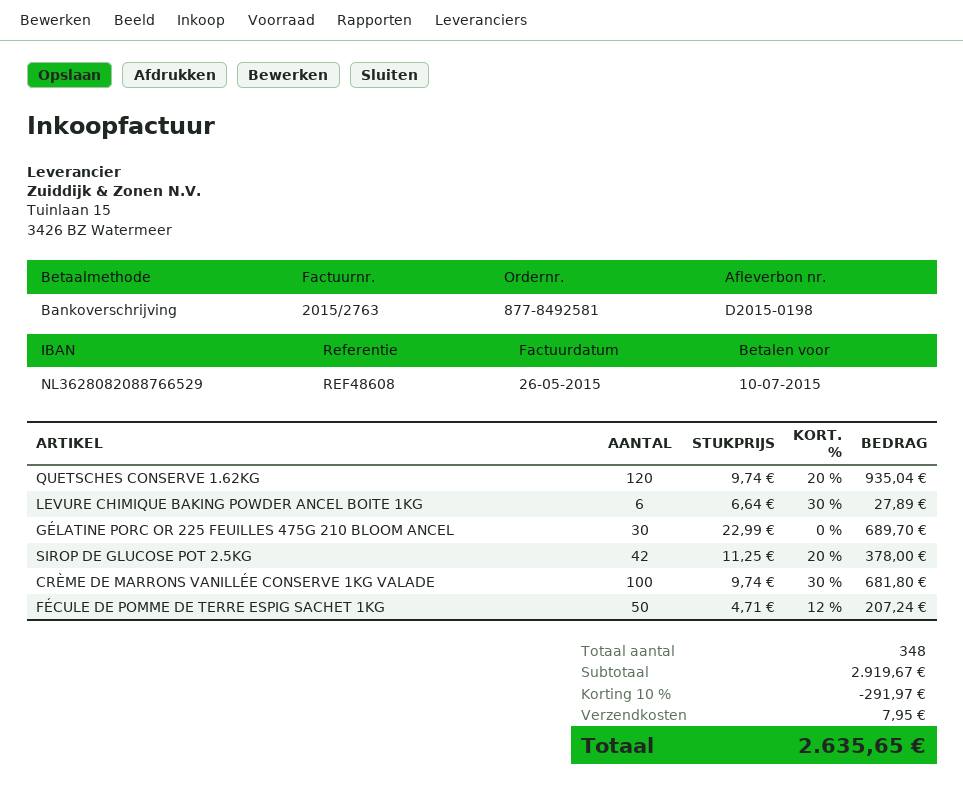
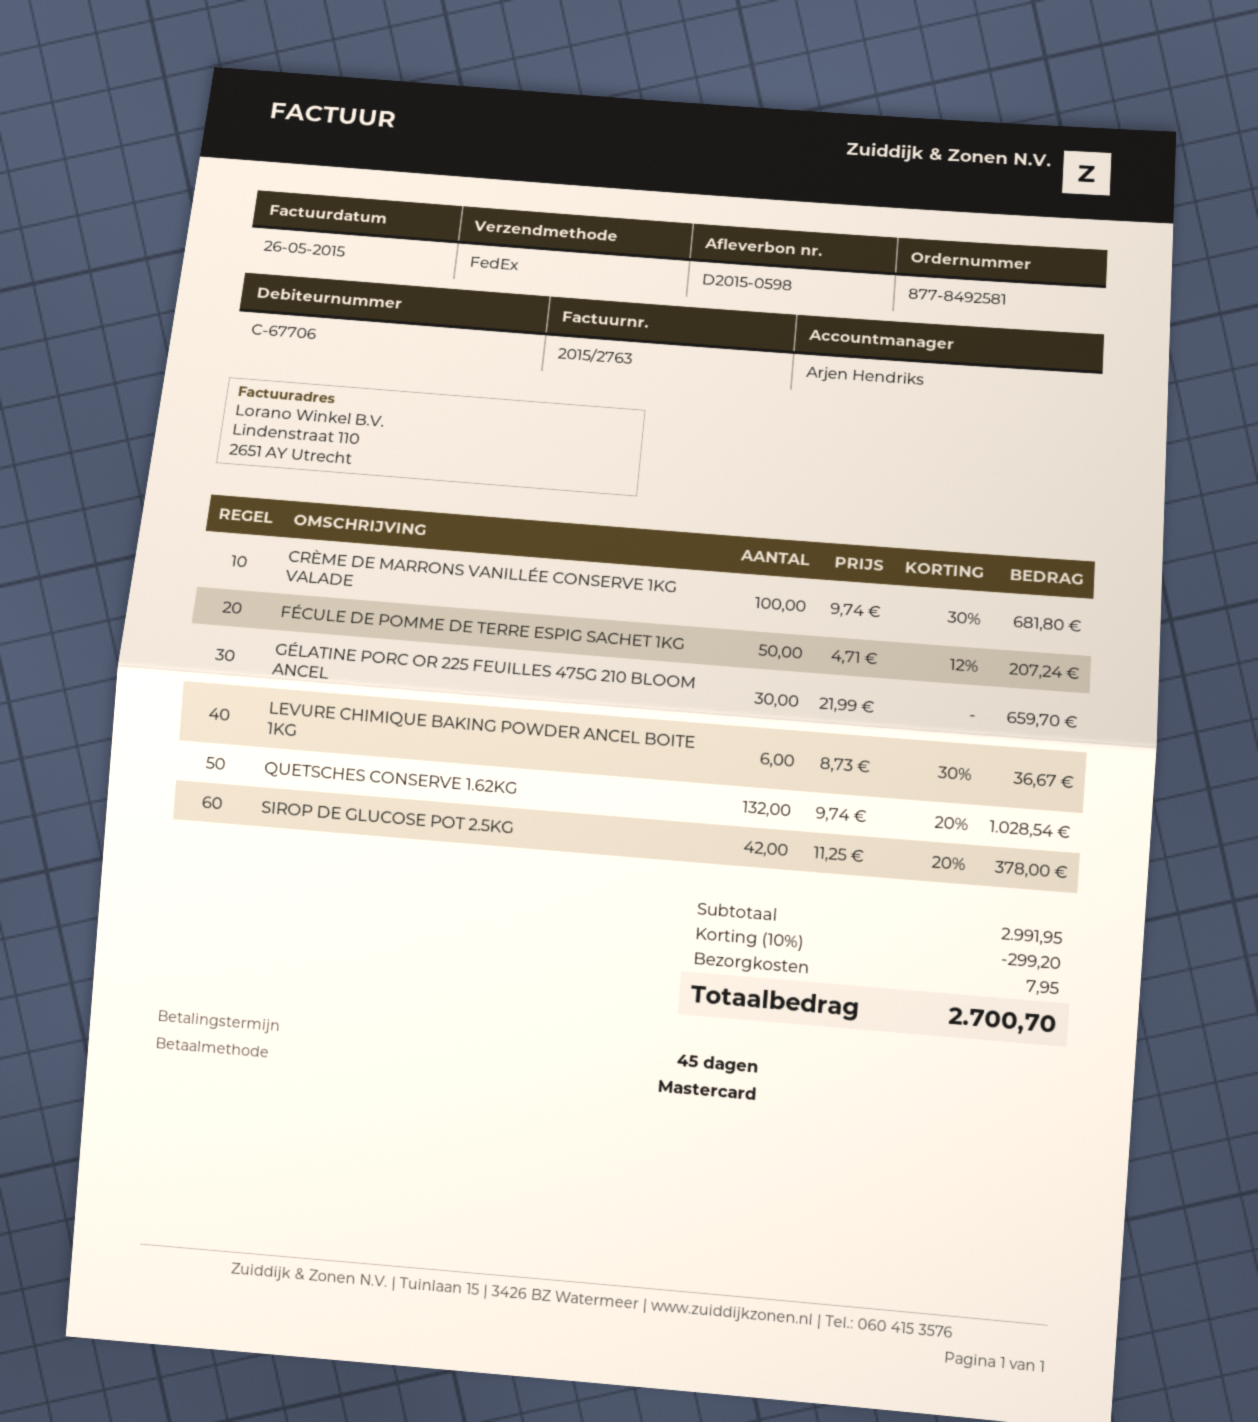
delivery note number: D2015-0198 -> D2015-0598
payment method: bank transfer -> Mastercard
QUETSCHES CONSERVE 1.62KG: 120 x 9.74 - 20% = 935.04 -> 132 x 9.74 - 20% = 1028.54
LEVURE CHIMIQUE BAKING POWDER ANCEL BOITE 1KG: 6 x 6.64 - 30% = 27.89 -> 6 x 8.73 - 30% = 36.67
GÉLATINE PORC OR 225 FEUILLES 475G 210 BLOOM ANCEL: 30 x 22.99 = 689.70 -> 30 x 21.99 = 659.70
subtotal: 2919.67 -> 2991.95
discount: 10% = 291.97 -> 10% = 299.20
total: 2635.65 -> 2700.70

